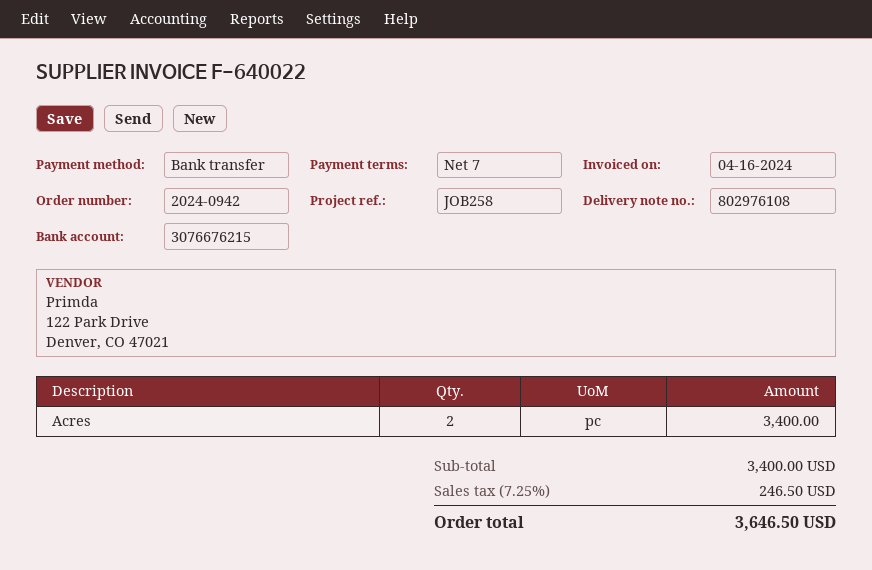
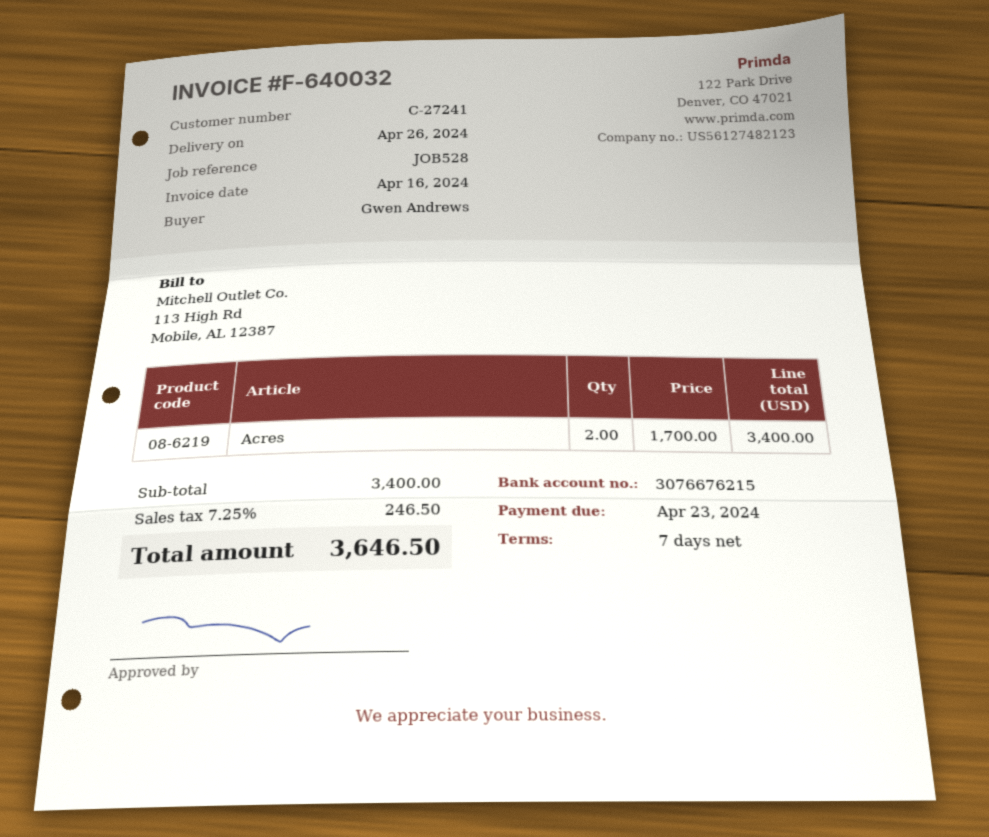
invoice number: F-640022 -> F-640032
reference: JOB258 -> JOB528

